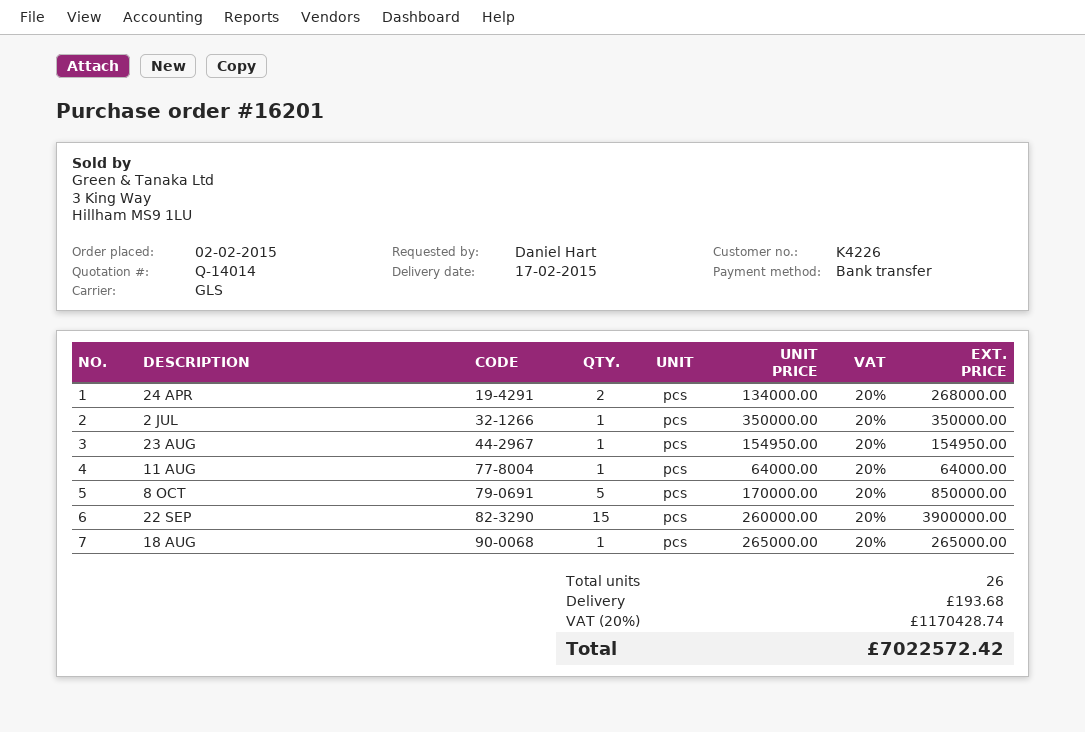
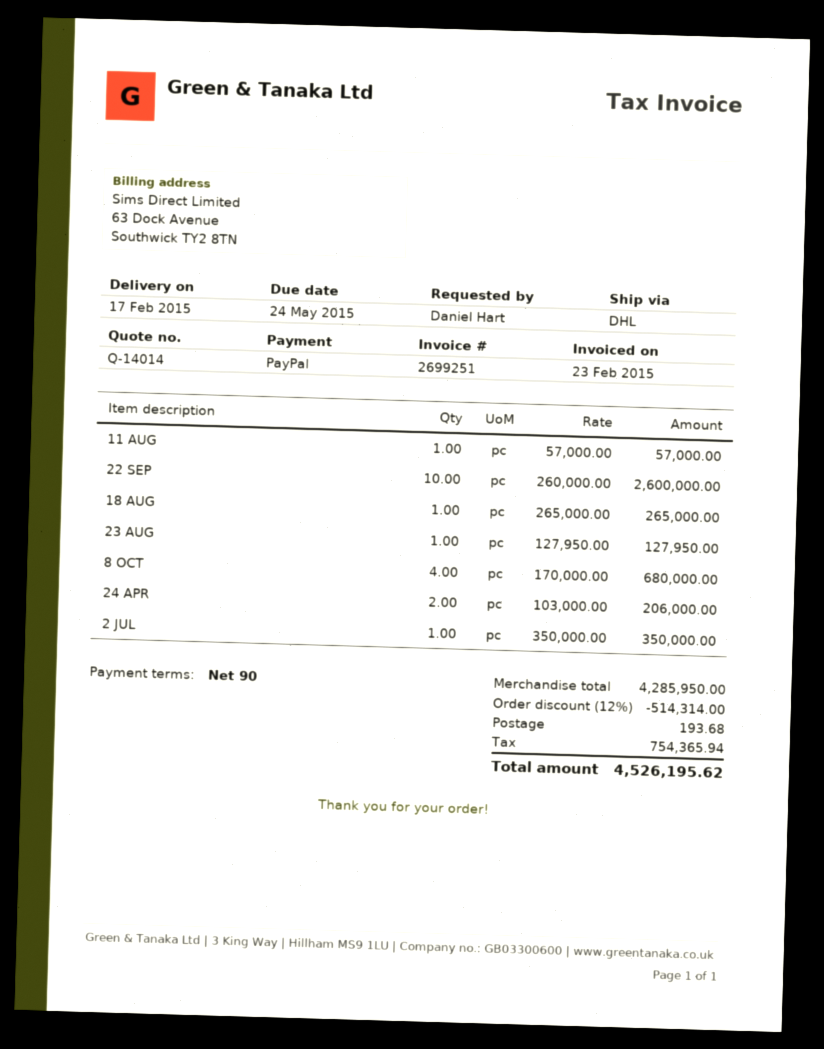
payment method: bank transfer -> PayPal
shipping method: GLS -> DHL
24 APR: 2 x 134000.00 = 268000.00 -> 2 x 103000.00 = 206000.00
23 AUG: 1 x 154950.00 = 154950.00 -> 1 x 127950.00 = 127950.00
11 AUG: 1 x 64000.00 = 64000.00 -> 1 x 57000.00 = 57000.00
8 OCT: 5 x 170000.00 = 850000.00 -> 4 x 170000.00 = 680000.00
22 SEP: 15 x 260000.00 = 3900000.00 -> 10 x 260000.00 = 2600000.00
discount: none -> 12% = 514314.00
tax: 1170428.74 -> 754365.94
total: 7022572.42 -> 4526195.62

